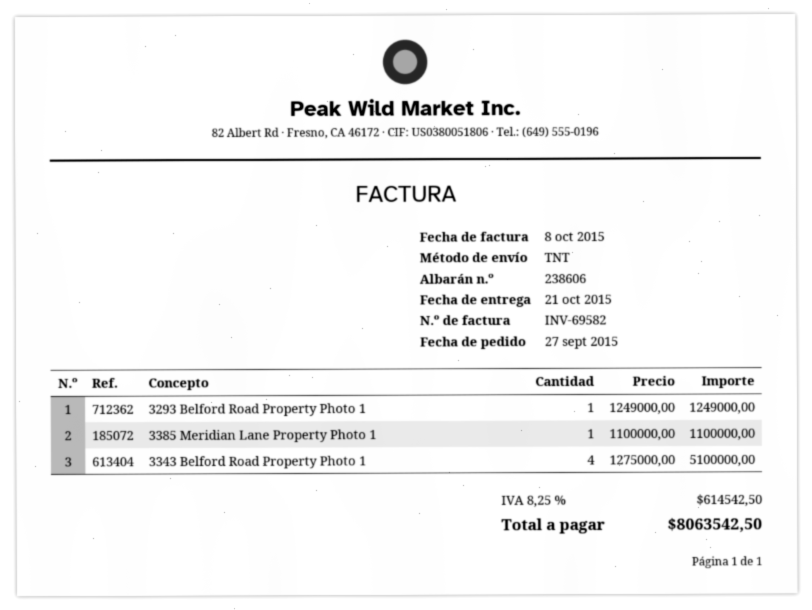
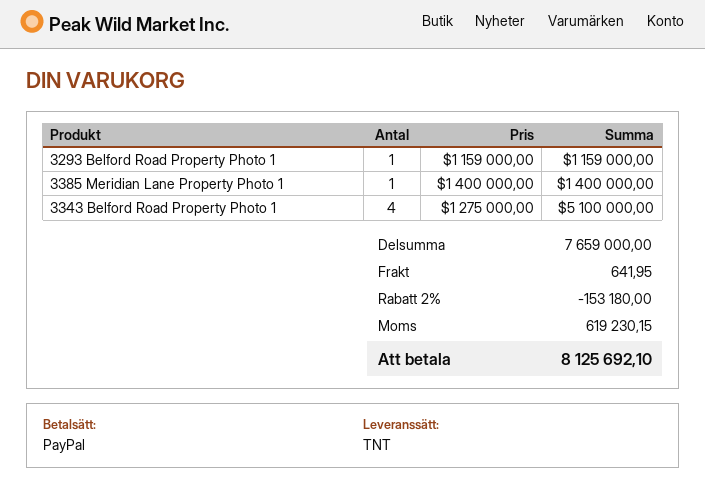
3293 Belford Road Property Photo 1: 1 x 1249000.00 = 1249000.00 -> 1 x 1159000.00 = 1159000.00
3385 Meridian Lane Property Photo 1: 1 x 1100000.00 = 1100000.00 -> 1 x 1400000.00 = 1400000.00
discount: none -> 2% = 153180.00
shipping: none -> 641.95
tax: 614542.50 -> 619230.15
total: 8063542.50 -> 8125692.10

